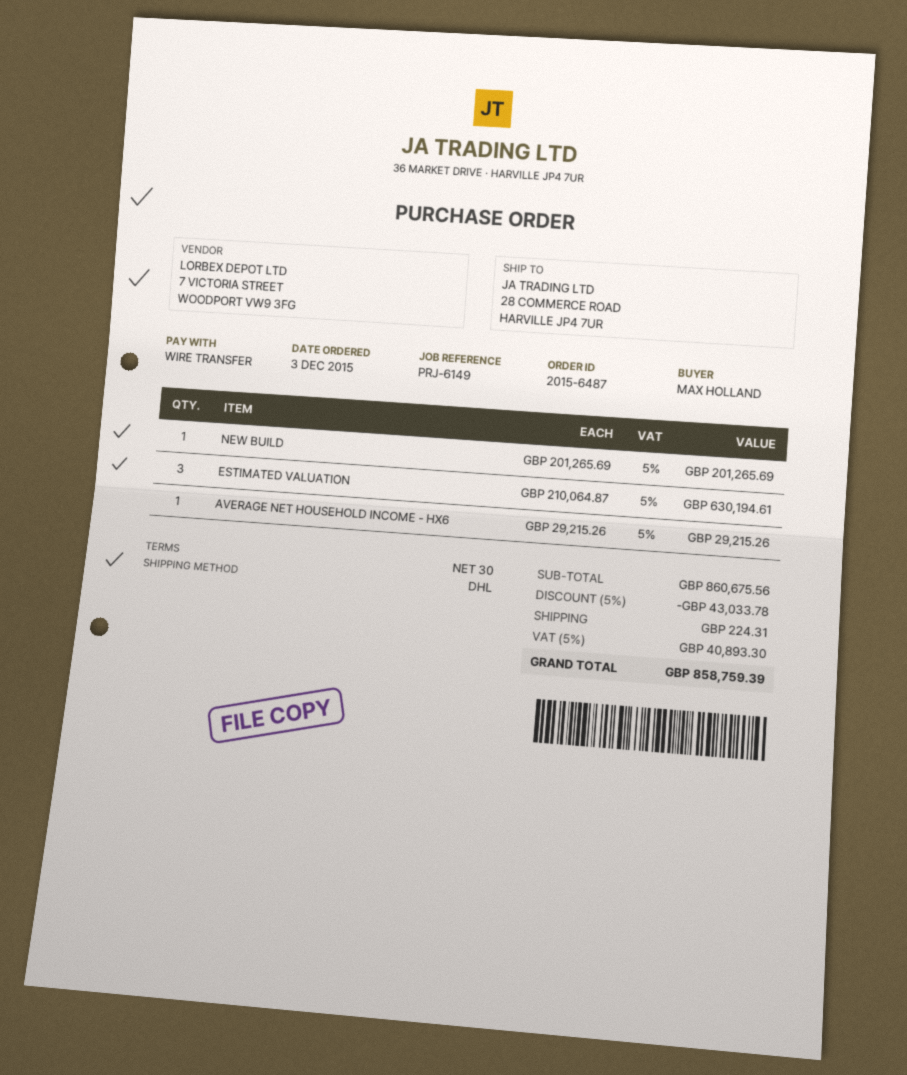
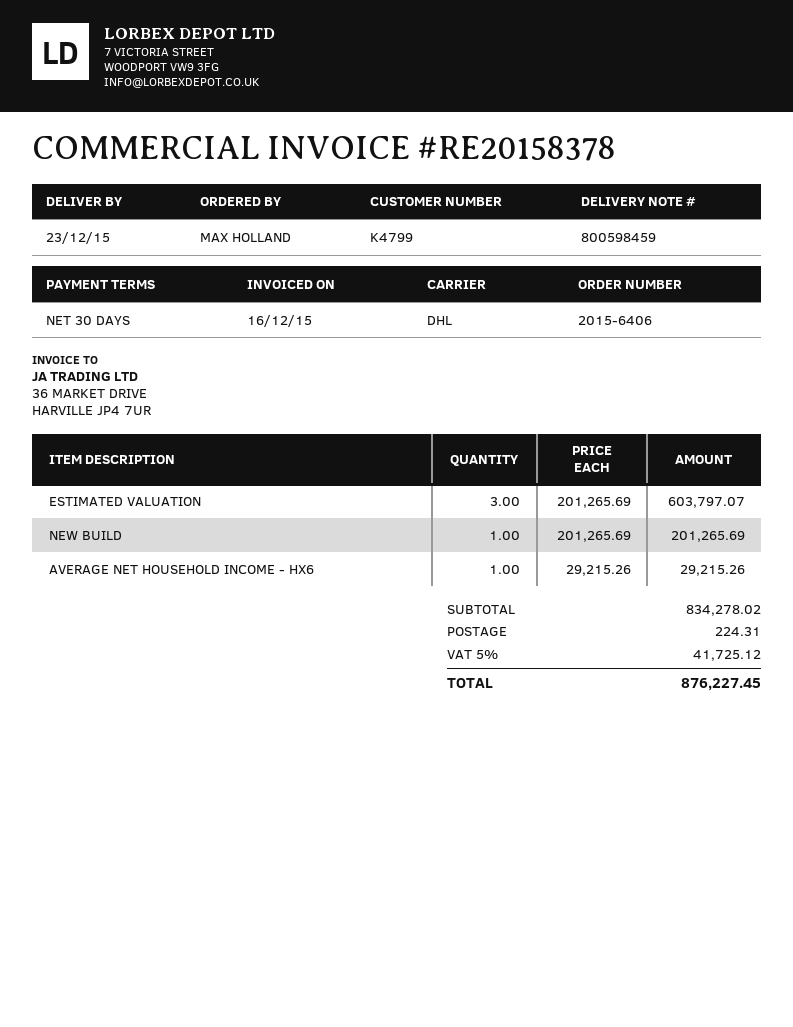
order number: 2015-6487 -> 2015-6406
ESTIMATED VALUATION: 3 x 210064.87 = 630194.61 -> 3 x 201265.69 = 603797.07
subtotal: 860675.56 -> 834278.02
discount: 5% = 43033.78 -> none
tax: 5% = 40893.30 -> 5% = 41725.12
total: 858759.39 -> 876227.45

